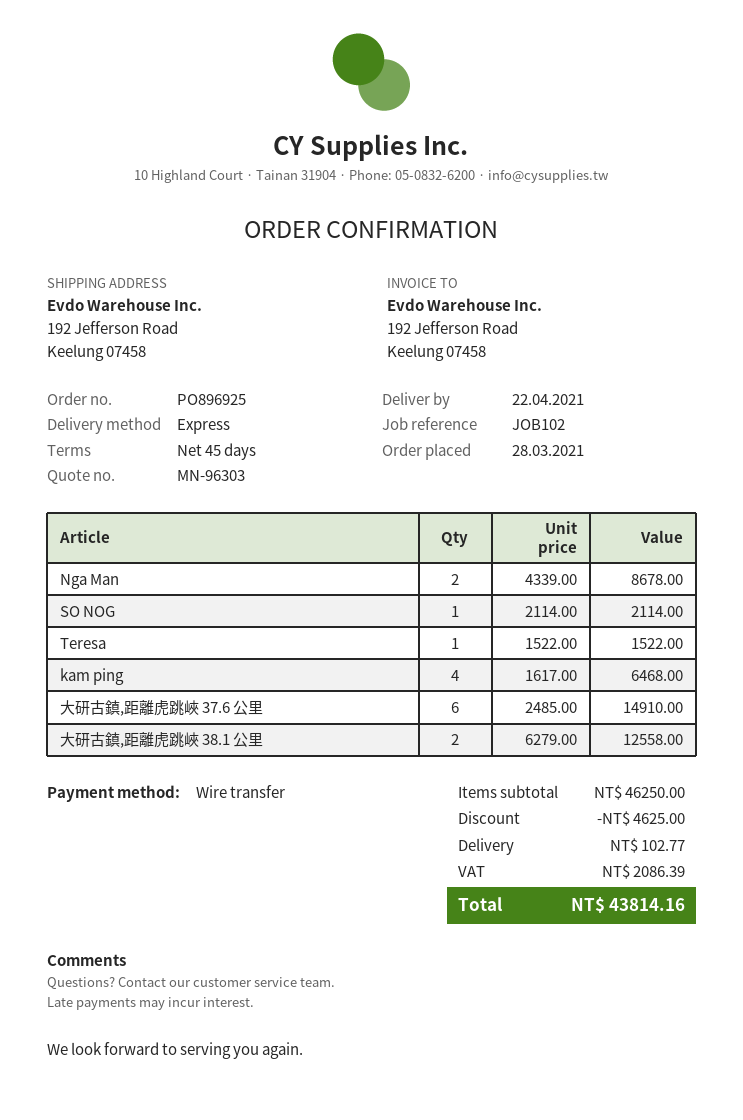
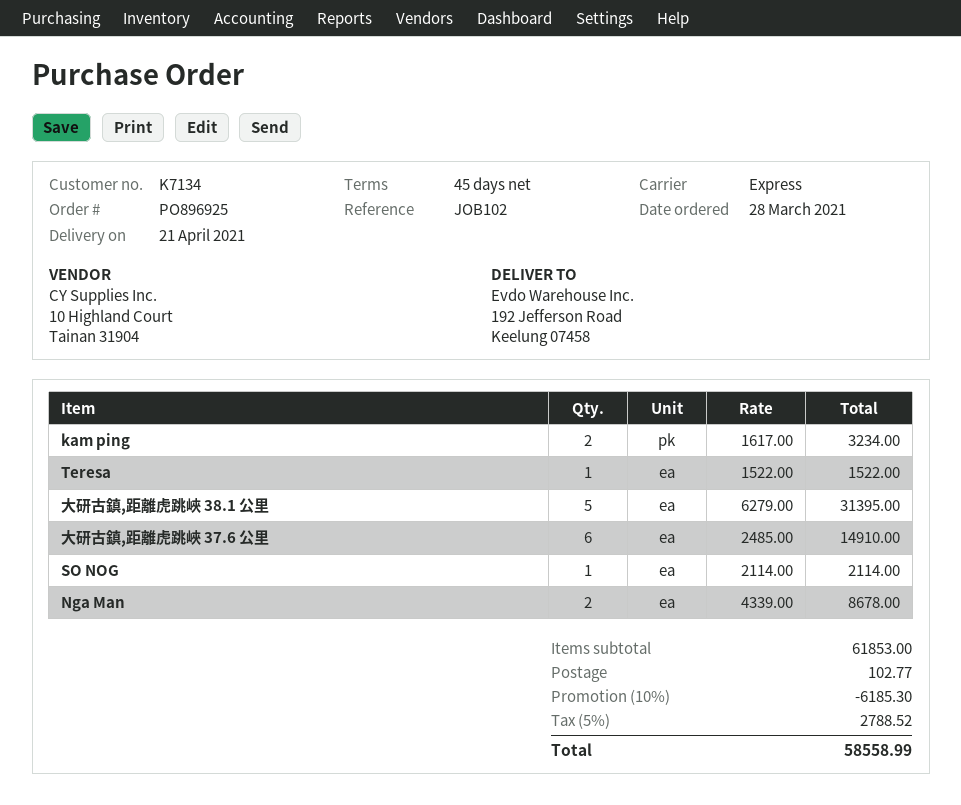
delivery date: 2021-04-22 -> 2021-04-21
kam ping: 4 x 1617.00 = 6468.00 -> 2 x 1617.00 = 3234.00
大研古鎮,距離虎跳峽 38.1 公里: 2 x 6279.00 = 12558.00 -> 5 x 6279.00 = 31395.00
subtotal: 46250.00 -> 61853.00
discount: 4625.00 -> 6185.30
tax: 2086.39 -> 2788.52
total: 43814.16 -> 58558.99

